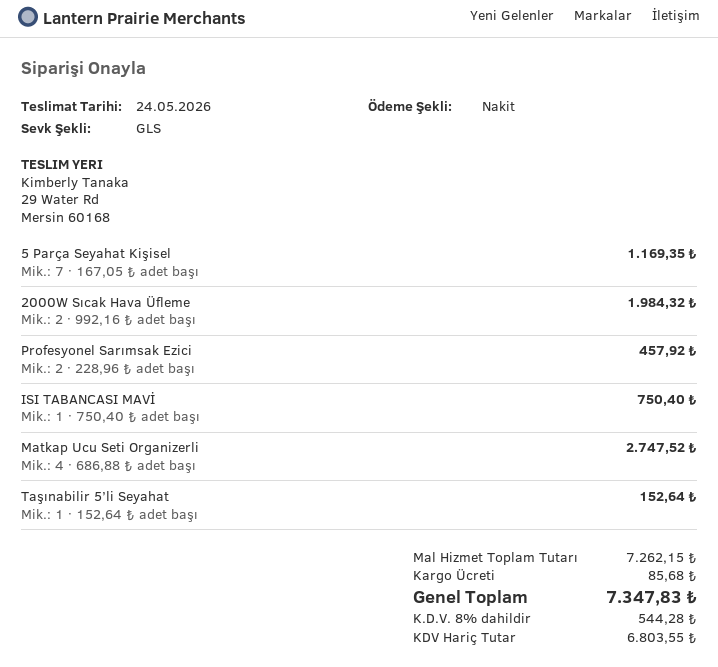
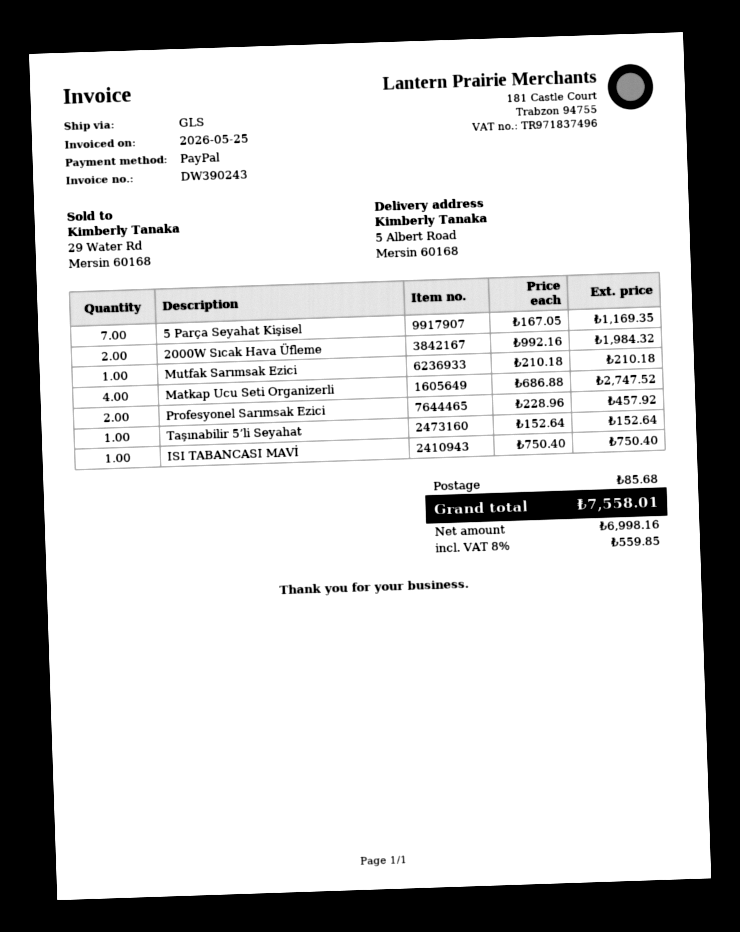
payment method: cash -> PayPal
ship to: 29 Water Rd, Mersin 60168 -> 5 Albert Road, Mersin 60168
Mutfak Sarımsak Ezici: none -> 1 x 210.18 = 210.18
net: 6803.55 -> 6998.16
tax: 8% = 544.28 -> 8% = 559.85
total: 7347.83 -> 7558.01

